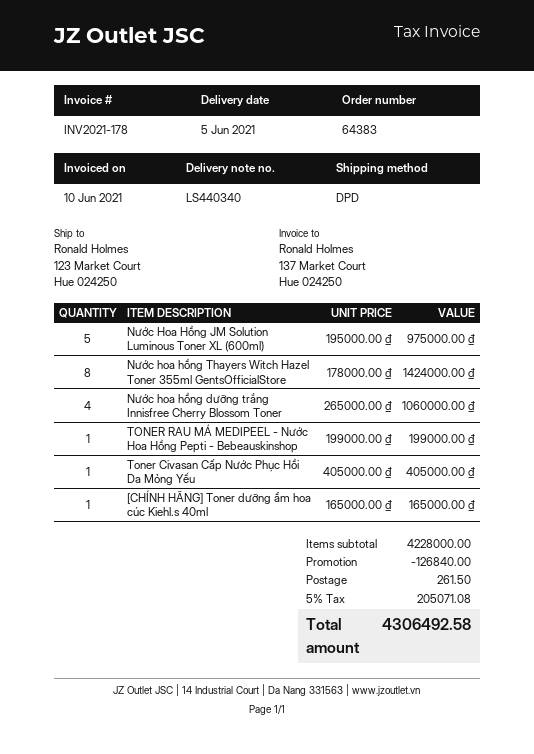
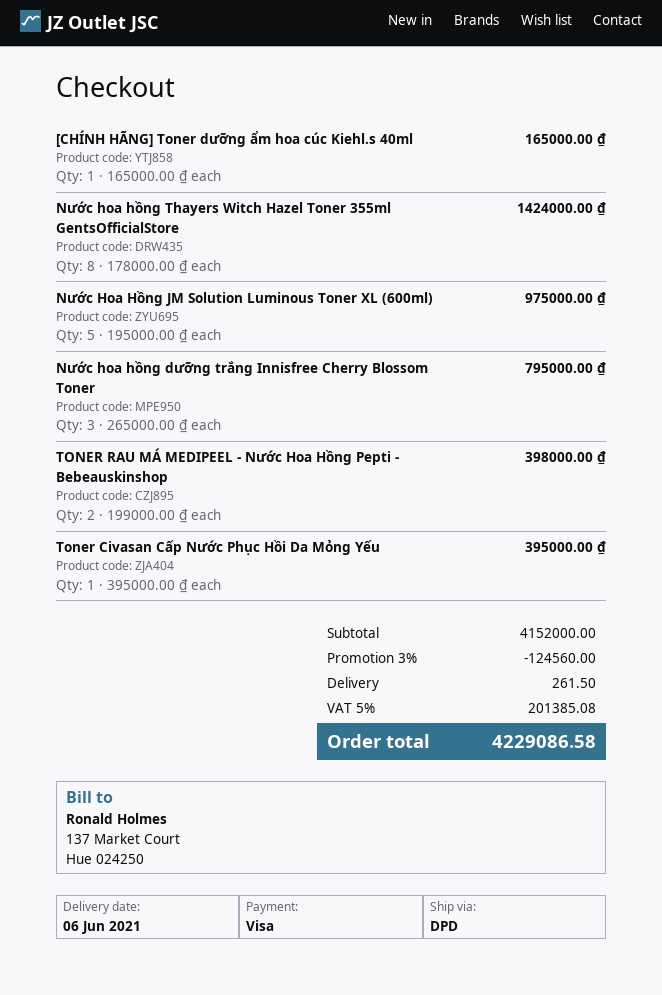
delivery date: 2021-06-05 -> 2021-06-06
Nước hoa hồng dưỡng trắng Innisfree Cherry Blossom Toner: 4 x 265000.00 = 1060000.00 -> 3 x 265000.00 = 795000.00
TONER RAU MÁ MEDIPEEL - Nước Hoa Hồng Pepti - Bebeauskinshop: 1 x 199000.00 = 199000.00 -> 2 x 199000.00 = 398000.00
Toner Civasan Cấp Nước Phục Hồi Da Mỏng Yếu: 1 x 405000.00 = 405000.00 -> 1 x 395000.00 = 395000.00
subtotal: 4228000.00 -> 4152000.00
discount: 126840.00 -> 124560.00
tax: 5% = 205071.08 -> 5% = 201385.08
total: 4306492.58 -> 4229086.58

